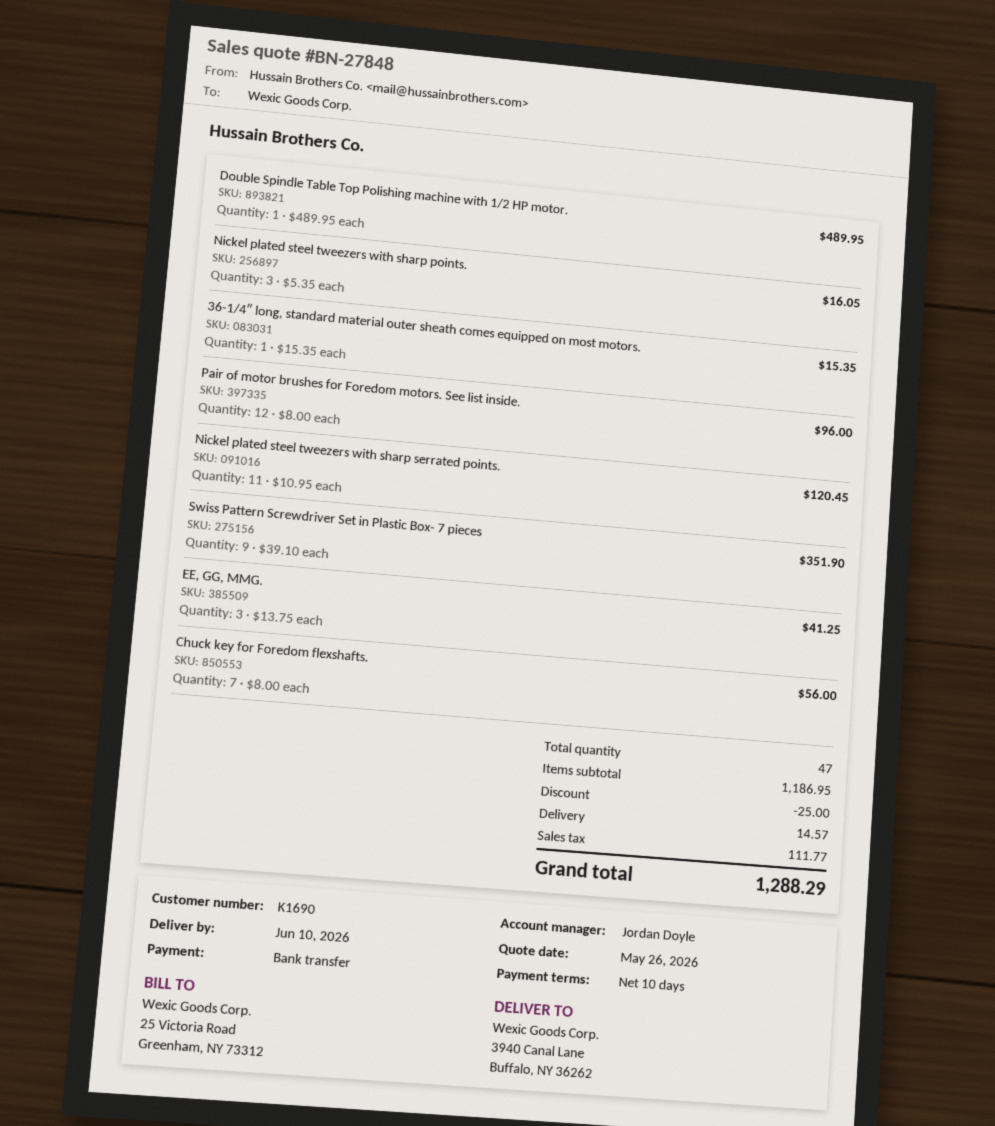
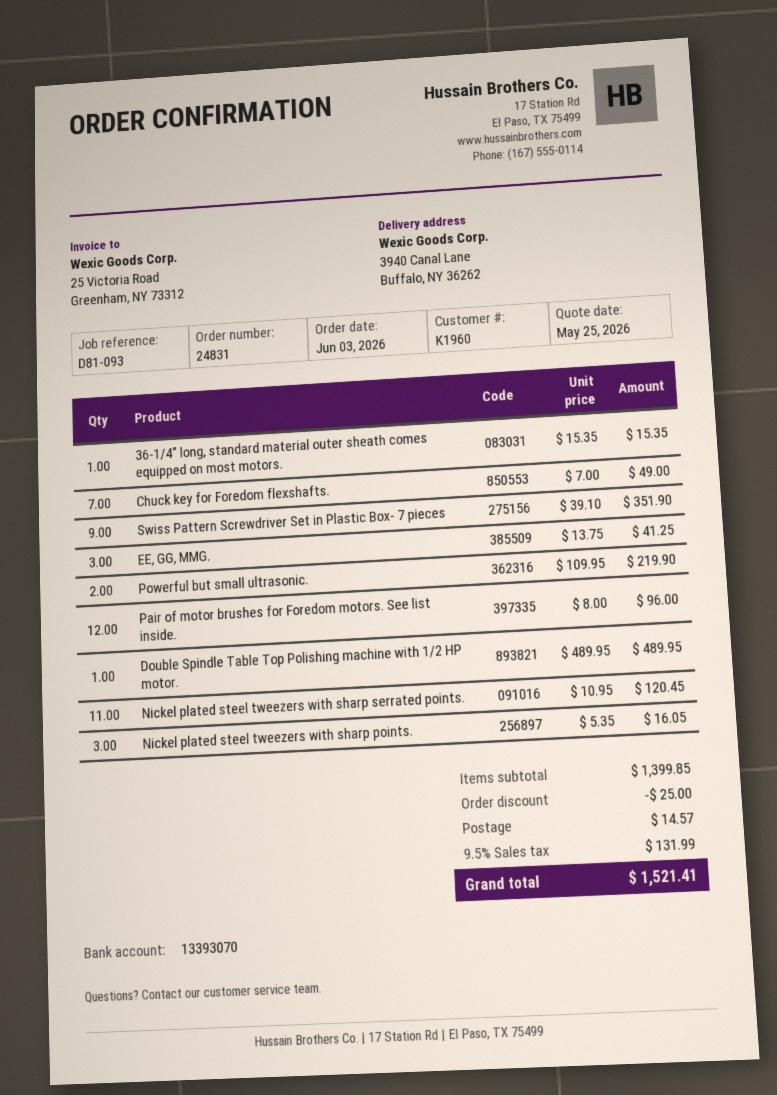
quote date: 2026-05-26 -> 2026-05-25
customer number: K1690 -> K1960
Chuck key for Foredom flexshafts.: 7 x 8.00 = 56.00 -> 7 x 7.00 = 49.00
Powerful but small ultrasonic.: none -> 2 x 109.95 = 219.90
subtotal: 1186.95 -> 1399.85
tax: 111.77 -> 131.99
total: 1288.29 -> 1521.41

